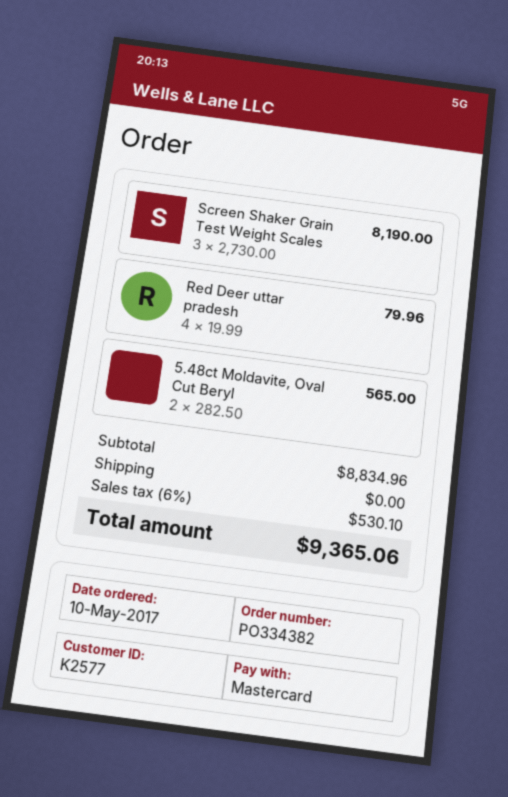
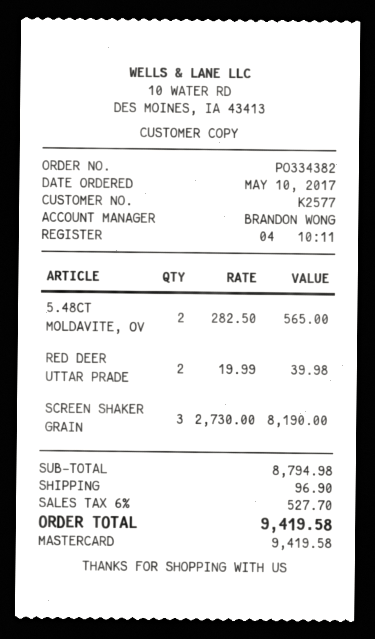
Red Deer uttar pradesh: 4 x 19.99 = 79.96 -> 2 x 19.99 = 39.98
subtotal: 8834.96 -> 8794.98
shipping: 0.00 -> 96.90
tax: 6% = 530.10 -> 6% = 527.70
total: 9365.06 -> 9419.58

